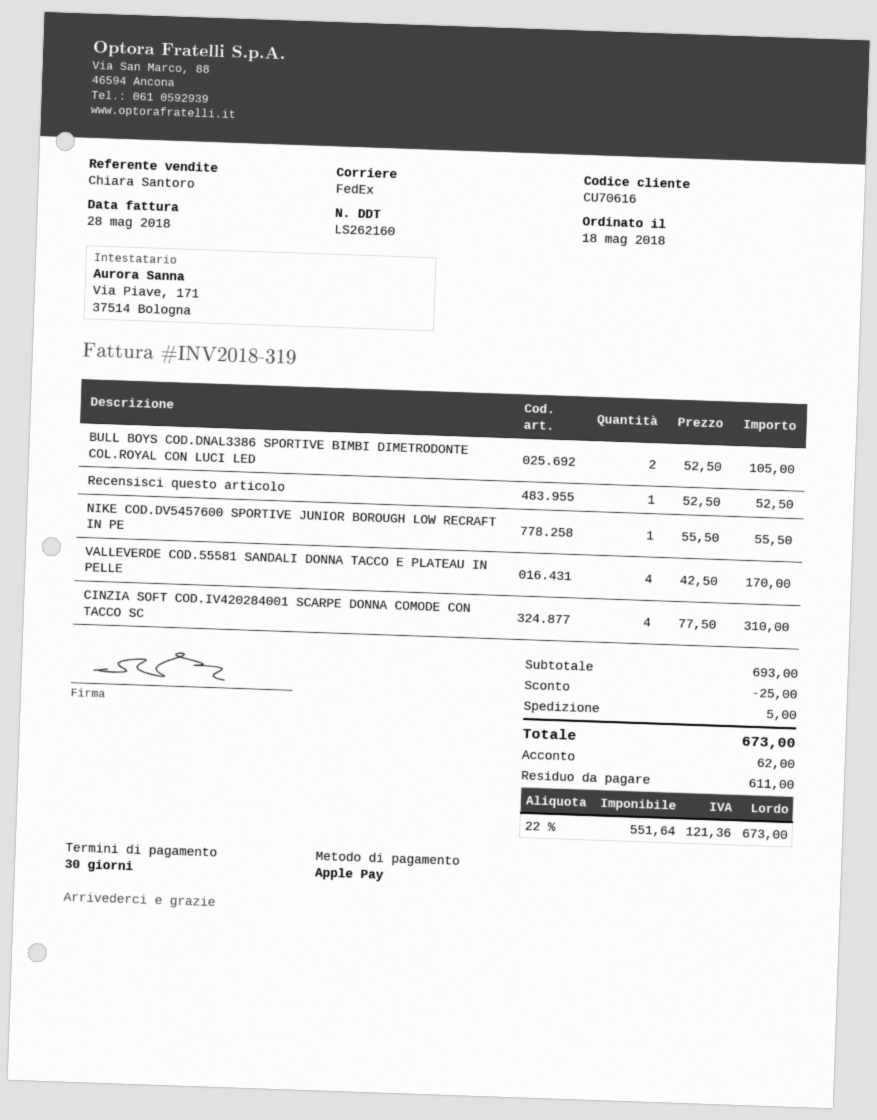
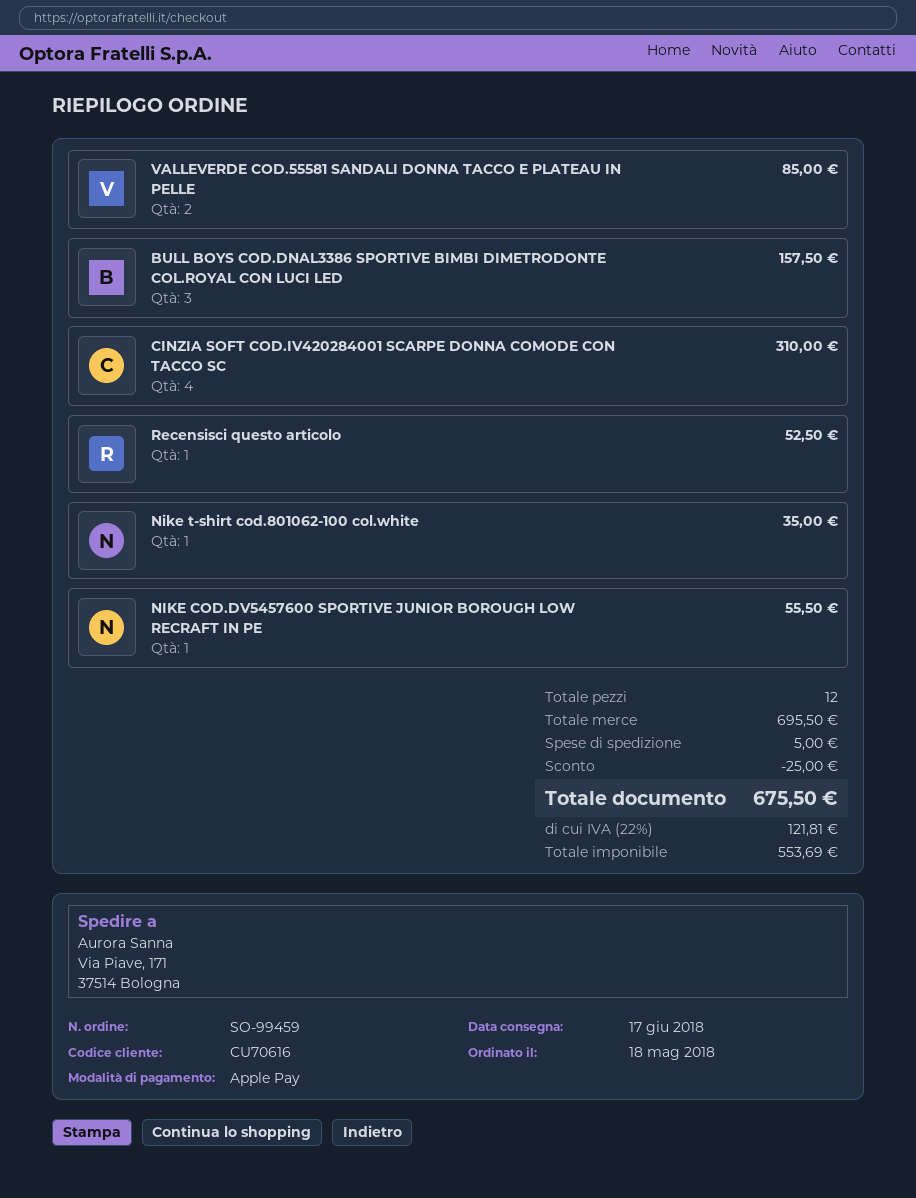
BULL BOYS COD.DNAL3386 SPORTIVE BIMBI DIMETRODONTE COL.ROYAL CON LUCI LED: 2 for 105.00 -> 3 for 157.50
VALLEVERDE COD.55581 SANDALI DONNA TACCO E PLATEAU IN PELLE: 4 for 170.00 -> 2 for 85.00
Nike t-shirt cod.801062-100 col.white: none -> 1 for 35.00
subtotal: 693.00 -> 695.50
net: 551.64 -> 553.69
tax: 22% = 121.36 -> 22% = 121.81
total: 673.00 -> 675.50

